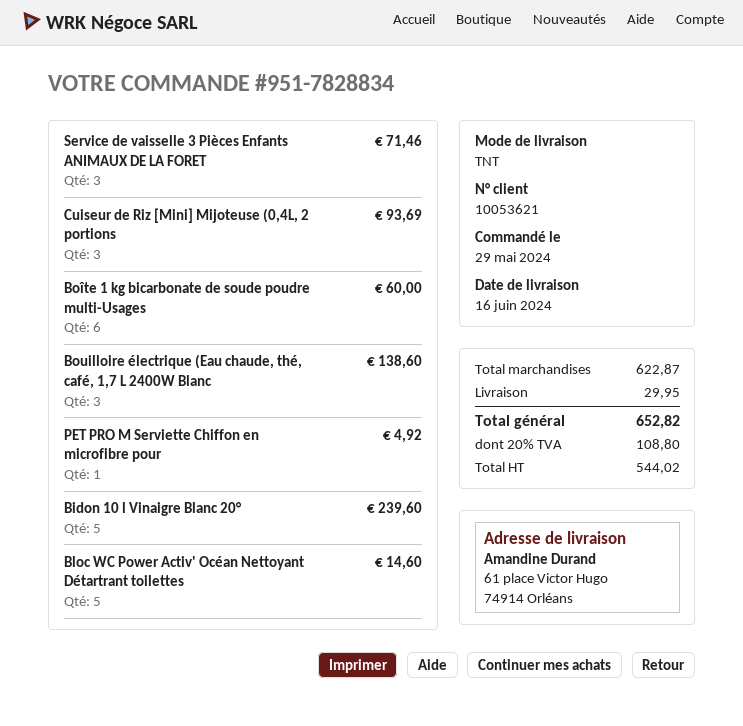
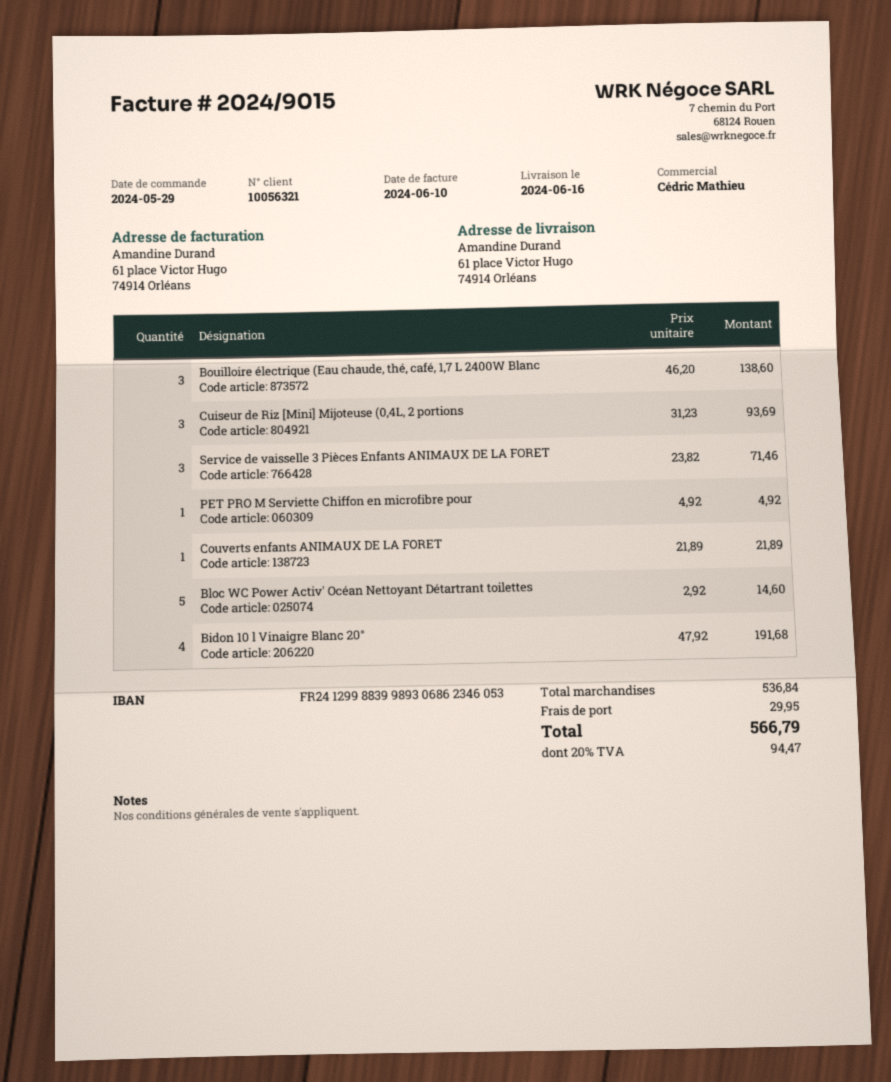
customer number: 10053621 -> 10056321
Boîte 1 kg bicarbonate de soude poudre multi-Usages: 6 for 60.00 -> none
Bidon 10 l Vinaigre Blanc 20°: 5 for 239.60 -> 4 for 191.68
Couverts enfants ANIMAUX DE LA FORET: none -> 1 for 21.89
subtotal: 622.87 -> 536.84
tax: 20% = 108.80 -> 20% = 94.47
total: 652.82 -> 566.79

